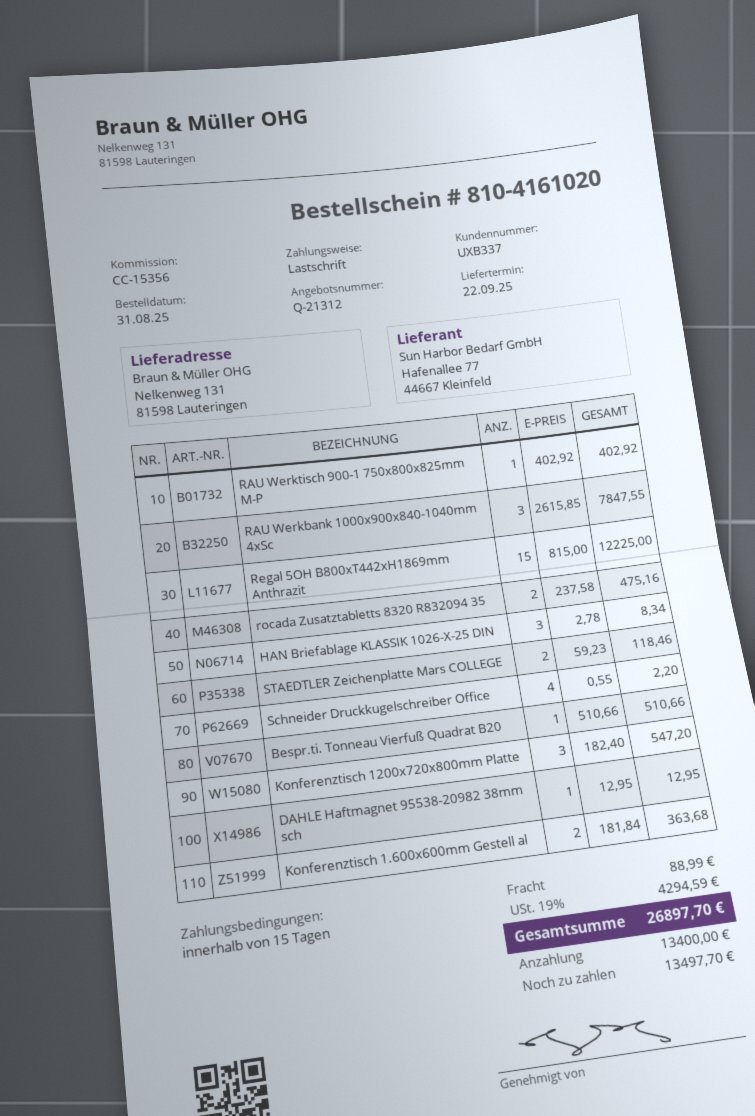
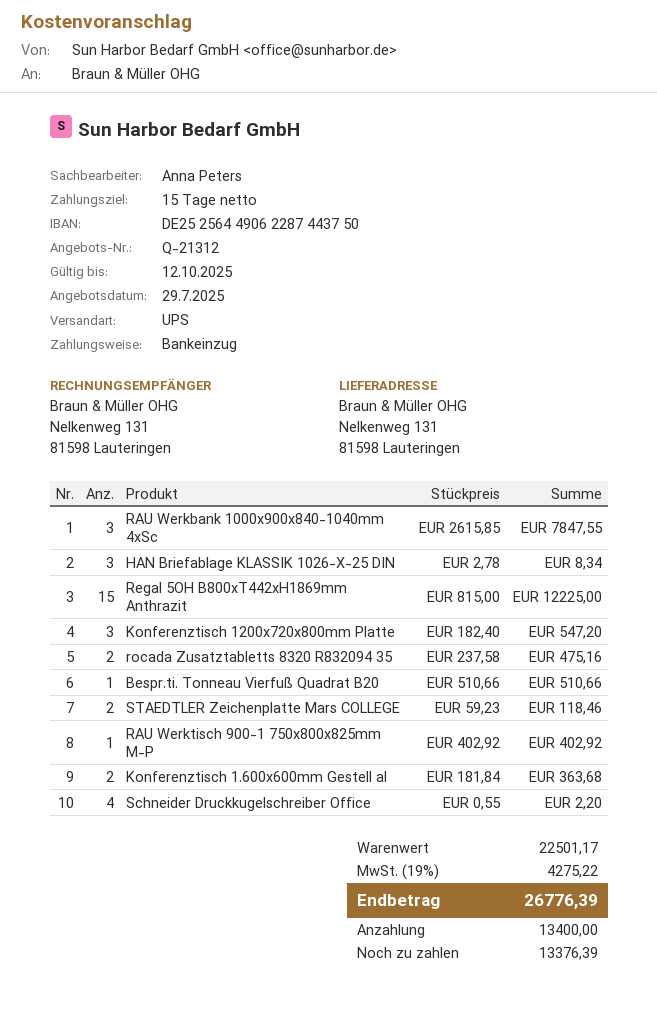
DAHLE Haftmagnet 95538-20982 38mm sch: 1 x 12.95 = 12.95 -> none
shipping: 88.99 -> none
tax: 19% = 4294.59 -> 19% = 4275.22
total: 26897.70 -> 26776.39
balance: 13497.70 -> 13376.39

